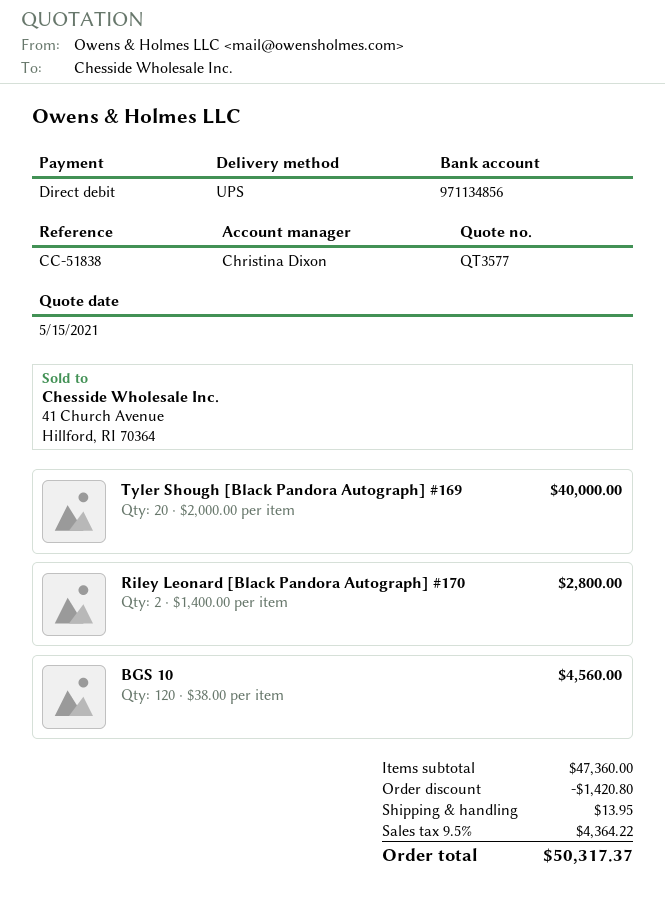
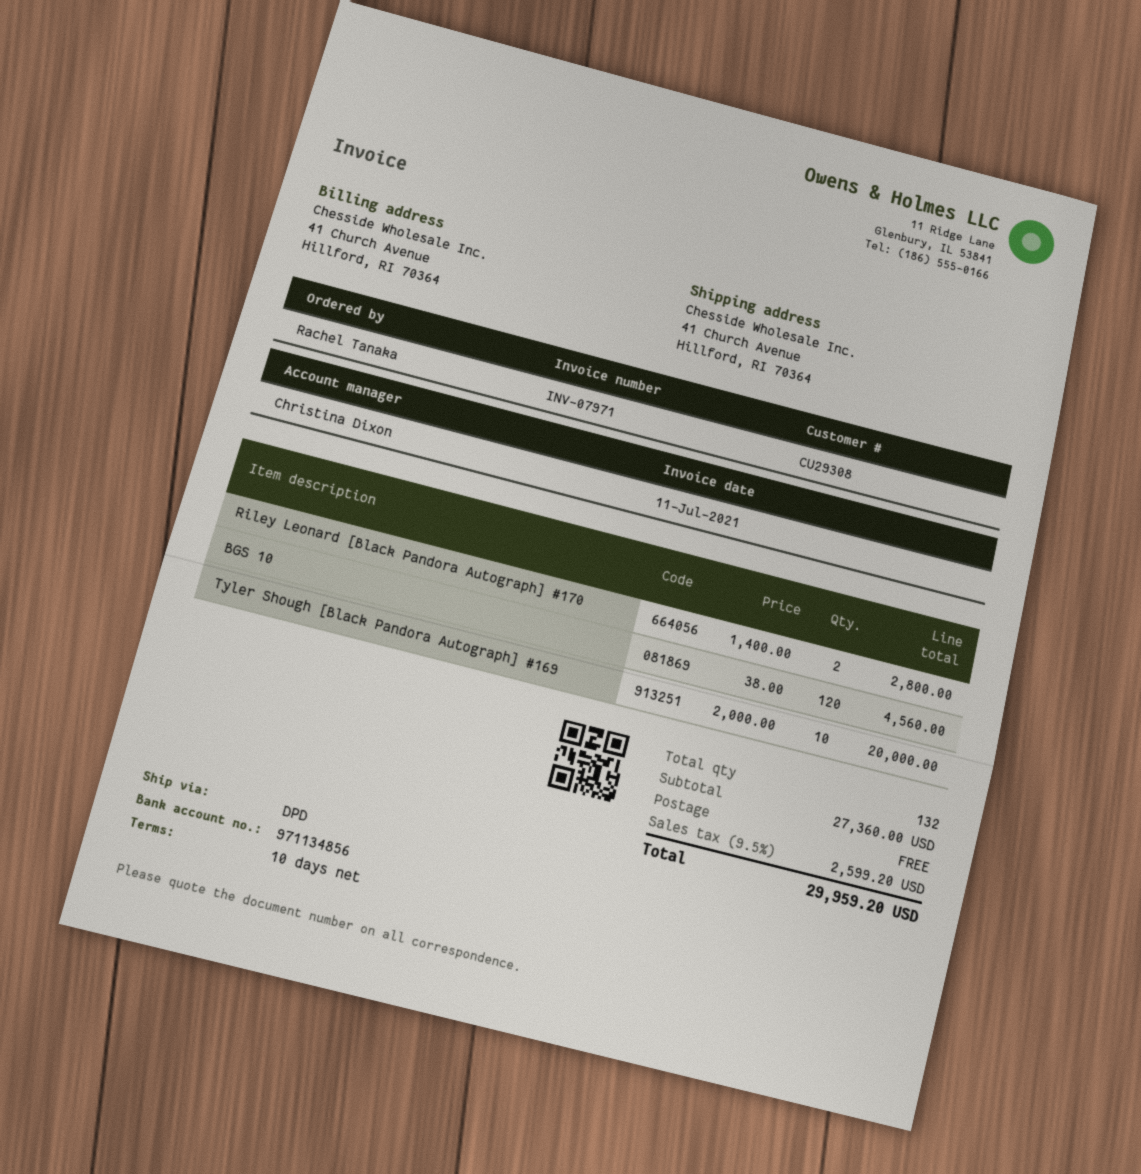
shipping method: UPS -> DPD
Tyler Shough [Black Pandora Autograph] #169: 20 x 2000.00 = 40000.00 -> 10 x 2000.00 = 20000.00
subtotal: 47360.00 -> 27360.00
discount: 1420.80 -> none
shipping: 13.95 -> 0.00
tax: 9.5% = 4364.22 -> 9.5% = 2599.20
total: 50317.37 -> 29959.20

